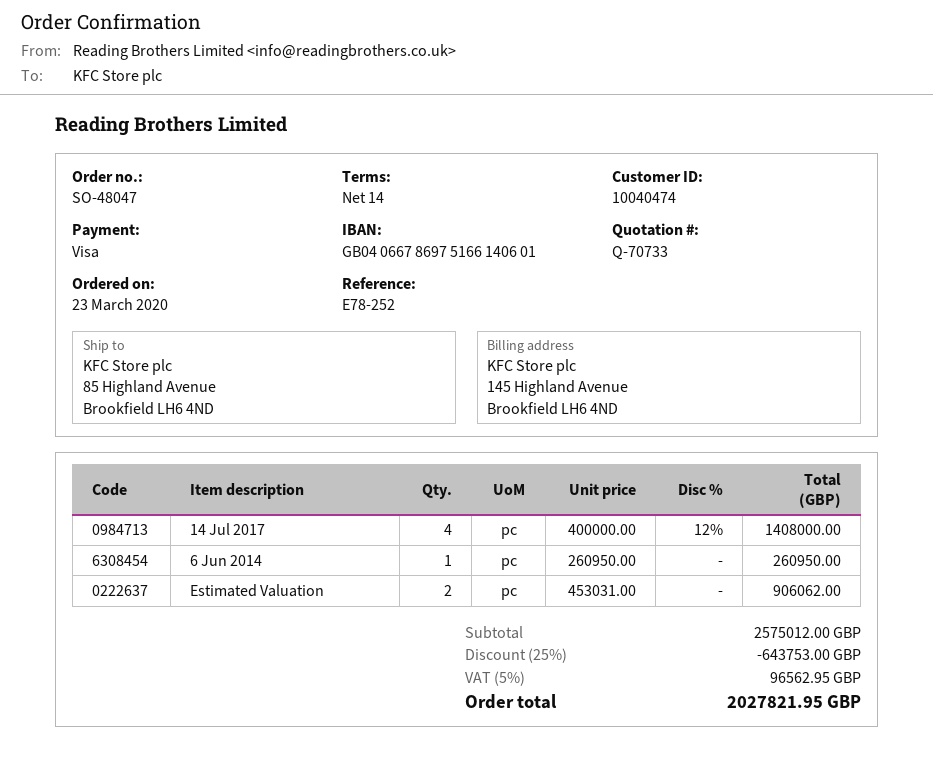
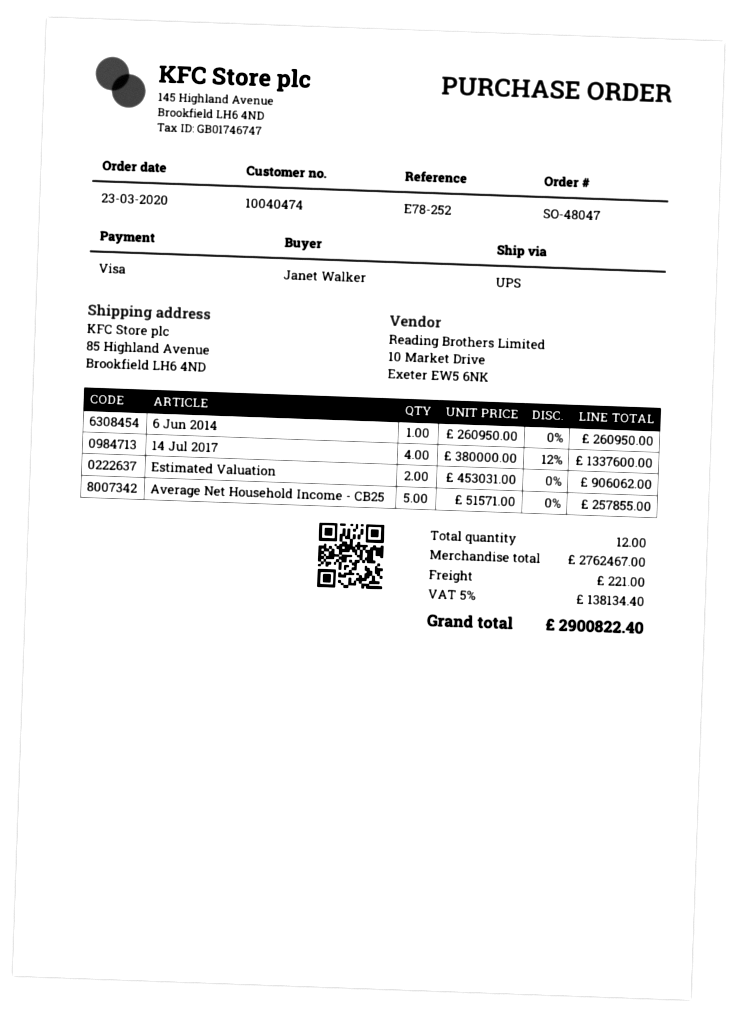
14 Jul 2017: 4 x 400000.00 - 12% = 1408000.00 -> 4 x 380000.00 - 12% = 1337600.00
Average Net Household Income - CB25: none -> 5 x 51571.00 = 257855.00
subtotal: 2575012.00 -> 2762467.00
discount: 25% = 643753.00 -> none
shipping: none -> 221.00
tax: 5% = 96562.95 -> 5% = 138134.40
total: 2027821.95 -> 2900822.40

